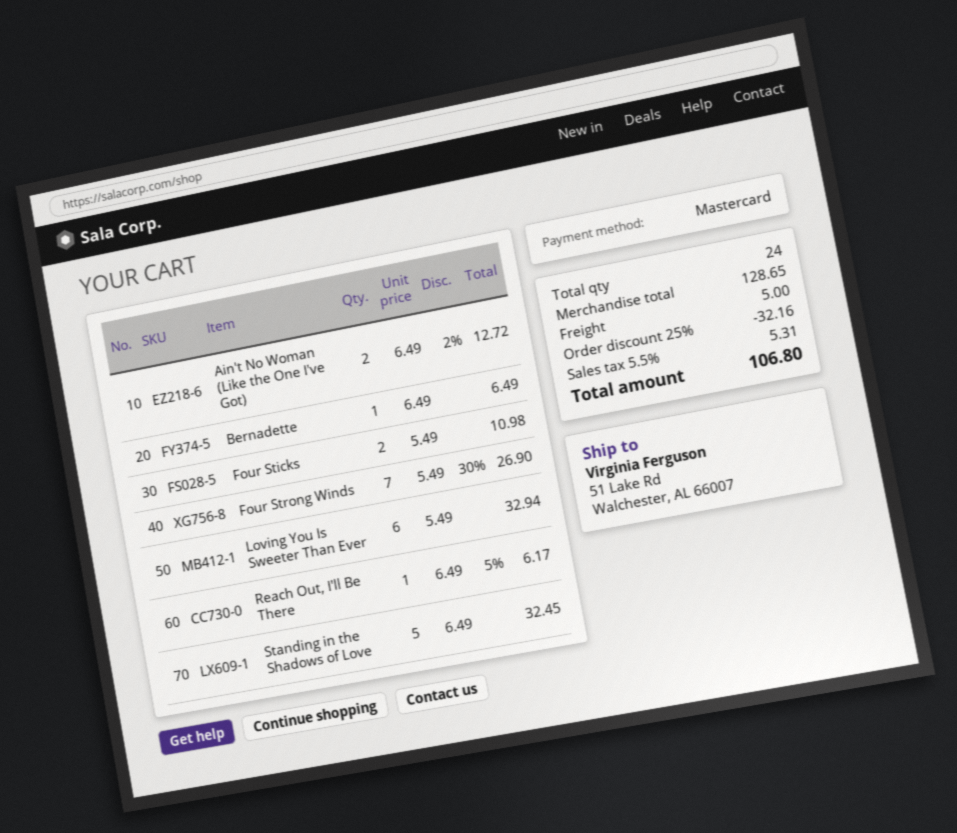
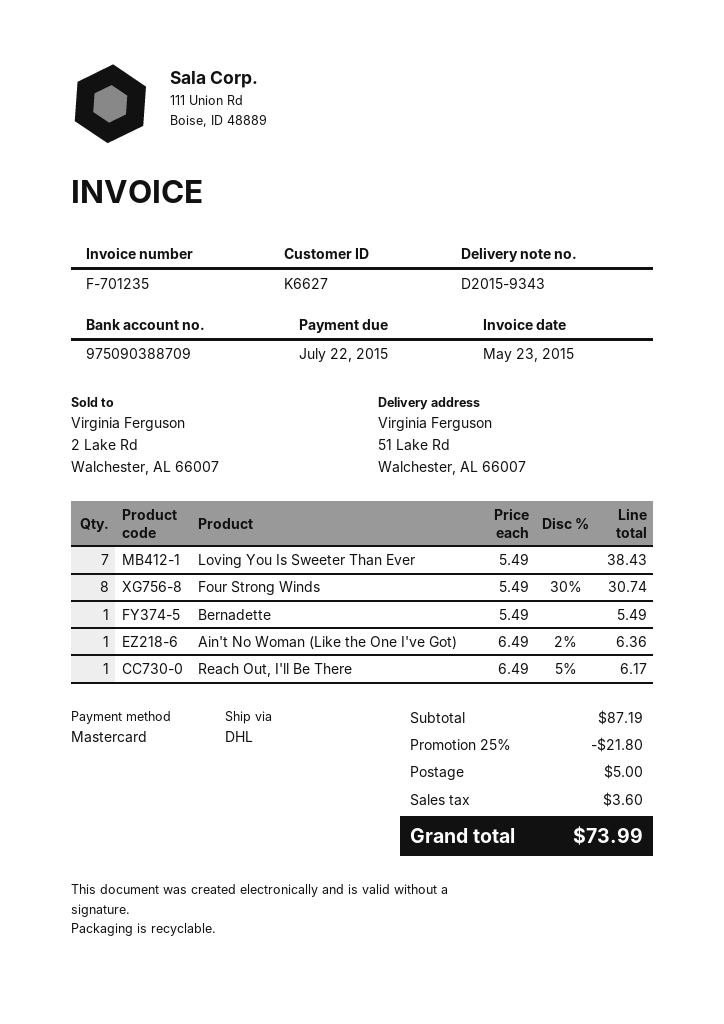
Ain't No Woman (Like the One I've Got): 2 x 6.49 - 2% = 12.72 -> 1 x 6.49 - 2% = 6.36
Bernadette: 1 x 6.49 = 6.49 -> 1 x 5.49 = 5.49
Four Sticks: 2 x 5.49 = 10.98 -> none
Four Strong Winds: 7 x 5.49 - 30% = 26.90 -> 8 x 5.49 - 30% = 30.74
Loving You Is Sweeter Than Ever: 6 x 5.49 = 32.94 -> 7 x 5.49 = 38.43
Standing in the Shadows of Love: 5 x 6.49 = 32.45 -> none
subtotal: 128.65 -> 87.19
discount: 25% = 32.16 -> 25% = 21.80
tax: 5.31 -> 3.60
total: 106.80 -> 73.99

